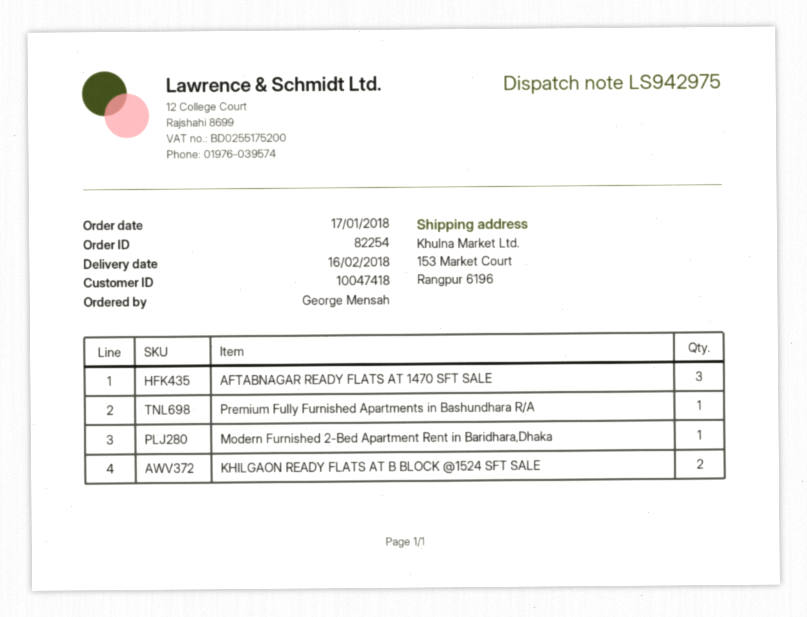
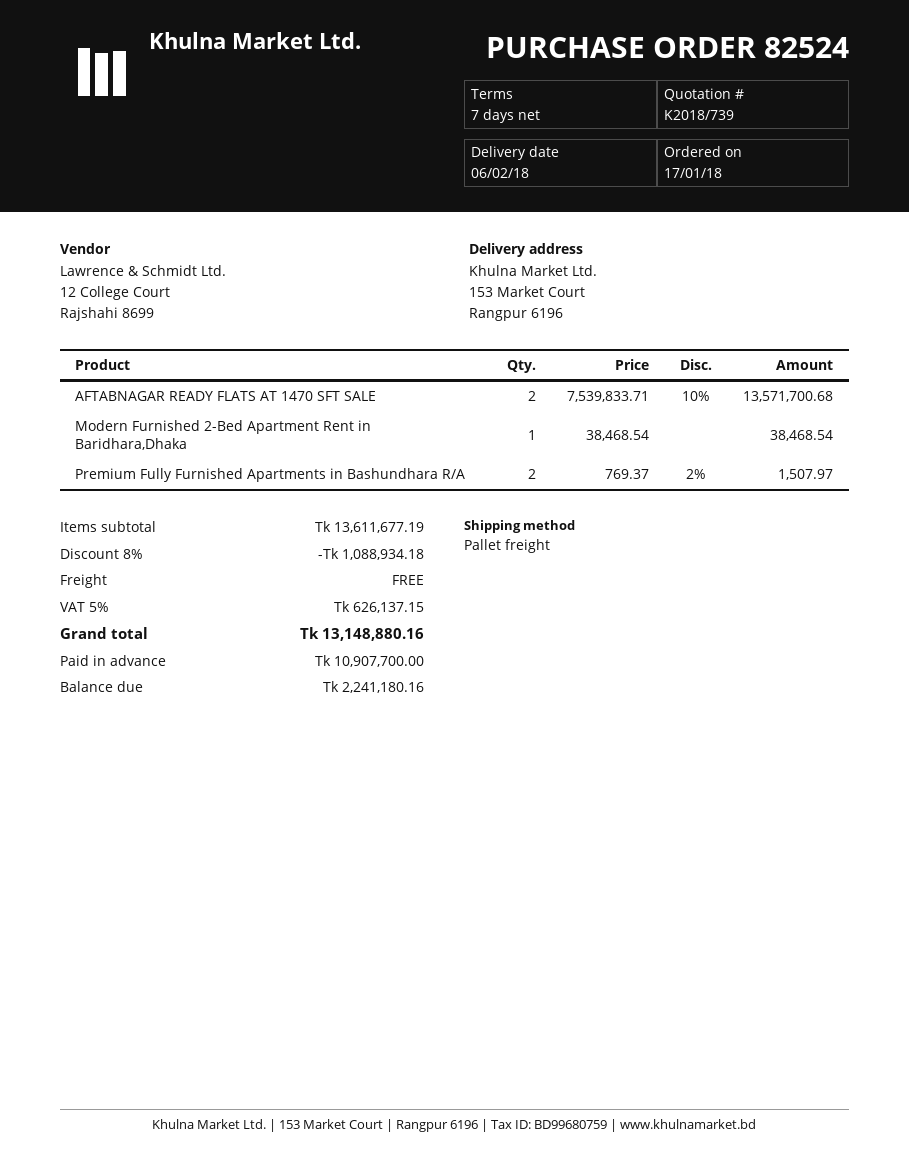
order number: 82254 -> 82524
delivery date: 2018-02-16 -> 2018-02-06
AFTABNAGAR READY FLATS AT 1470 SFT SALE: 3 -> 2
Premium Fully Furnished Apartments in Bashundhara R/A: 1 -> 2
KHILGAON READY FLATS AT B BLOCK @1524 SFT SALE: 2 -> none

